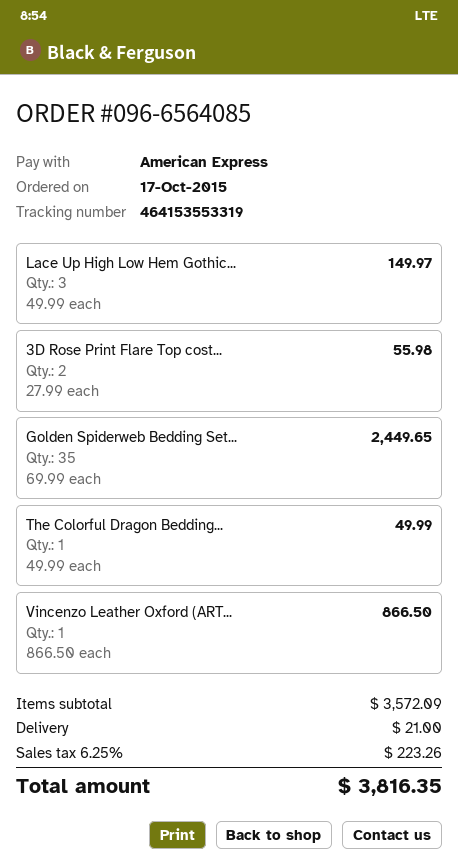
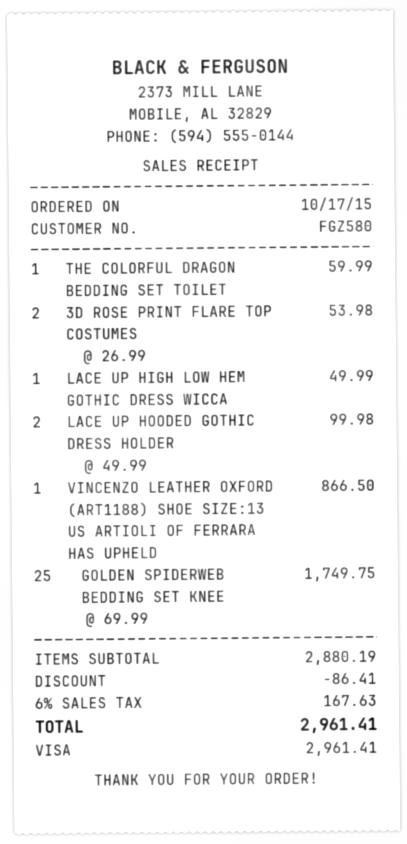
payment method: American Express -> Visa
Lace Up High Low Hem Gothic...: 3 x 49.99 = 149.97 -> 1 x 49.99 = 49.99
3D Rose Print Flare Top cost...: 2 x 27.99 = 55.98 -> 2 x 26.99 = 53.98
Golden Spiderweb Bedding Set...: 35 x 69.99 = 2449.65 -> 25 x 69.99 = 1749.75
The Colorful Dragon Bedding...: 1 x 49.99 = 49.99 -> 1 x 59.99 = 59.99
LACE UP HOODED GOTHIC DRESS HOLDER: none -> 2 x 49.99 = 99.98
subtotal: 3572.09 -> 2880.19
discount: none -> 86.41
shipping: 21.00 -> none
tax: 6.25% = 223.26 -> 6% = 167.63
total: 3816.35 -> 2961.41

